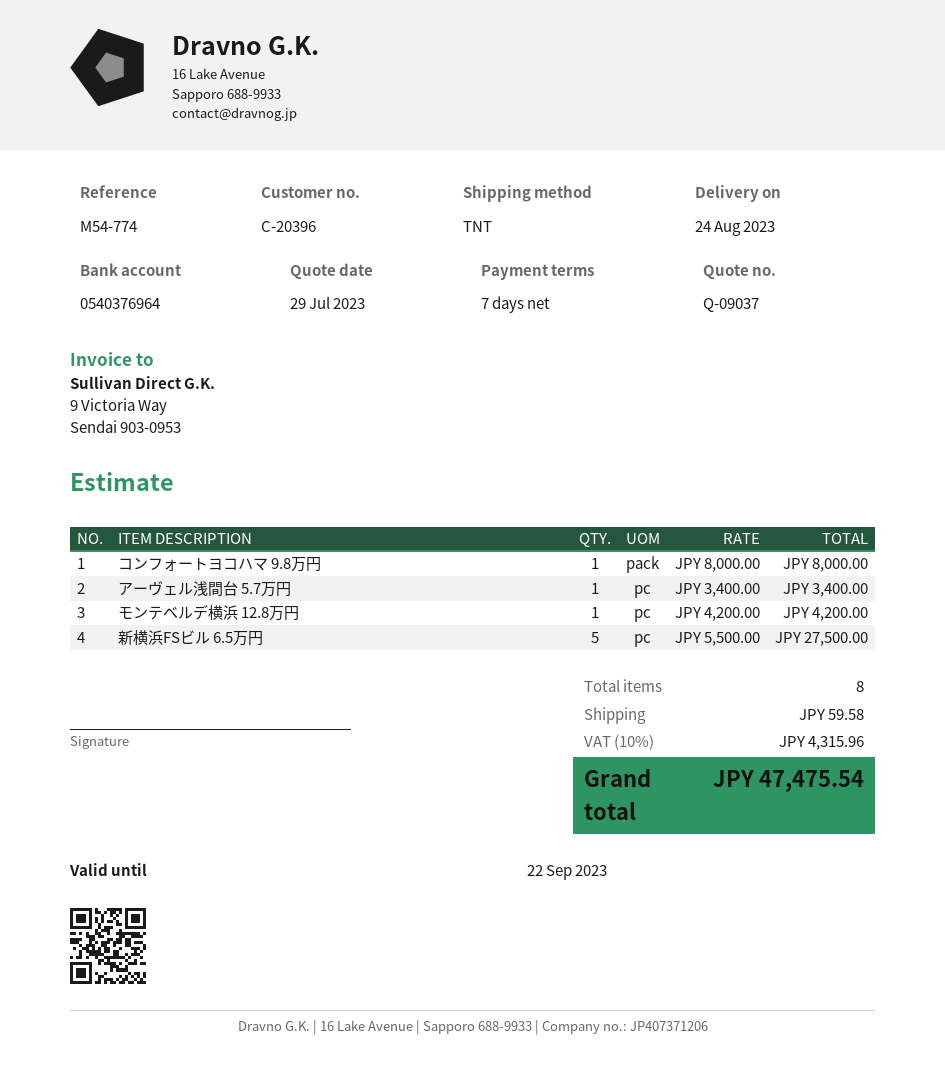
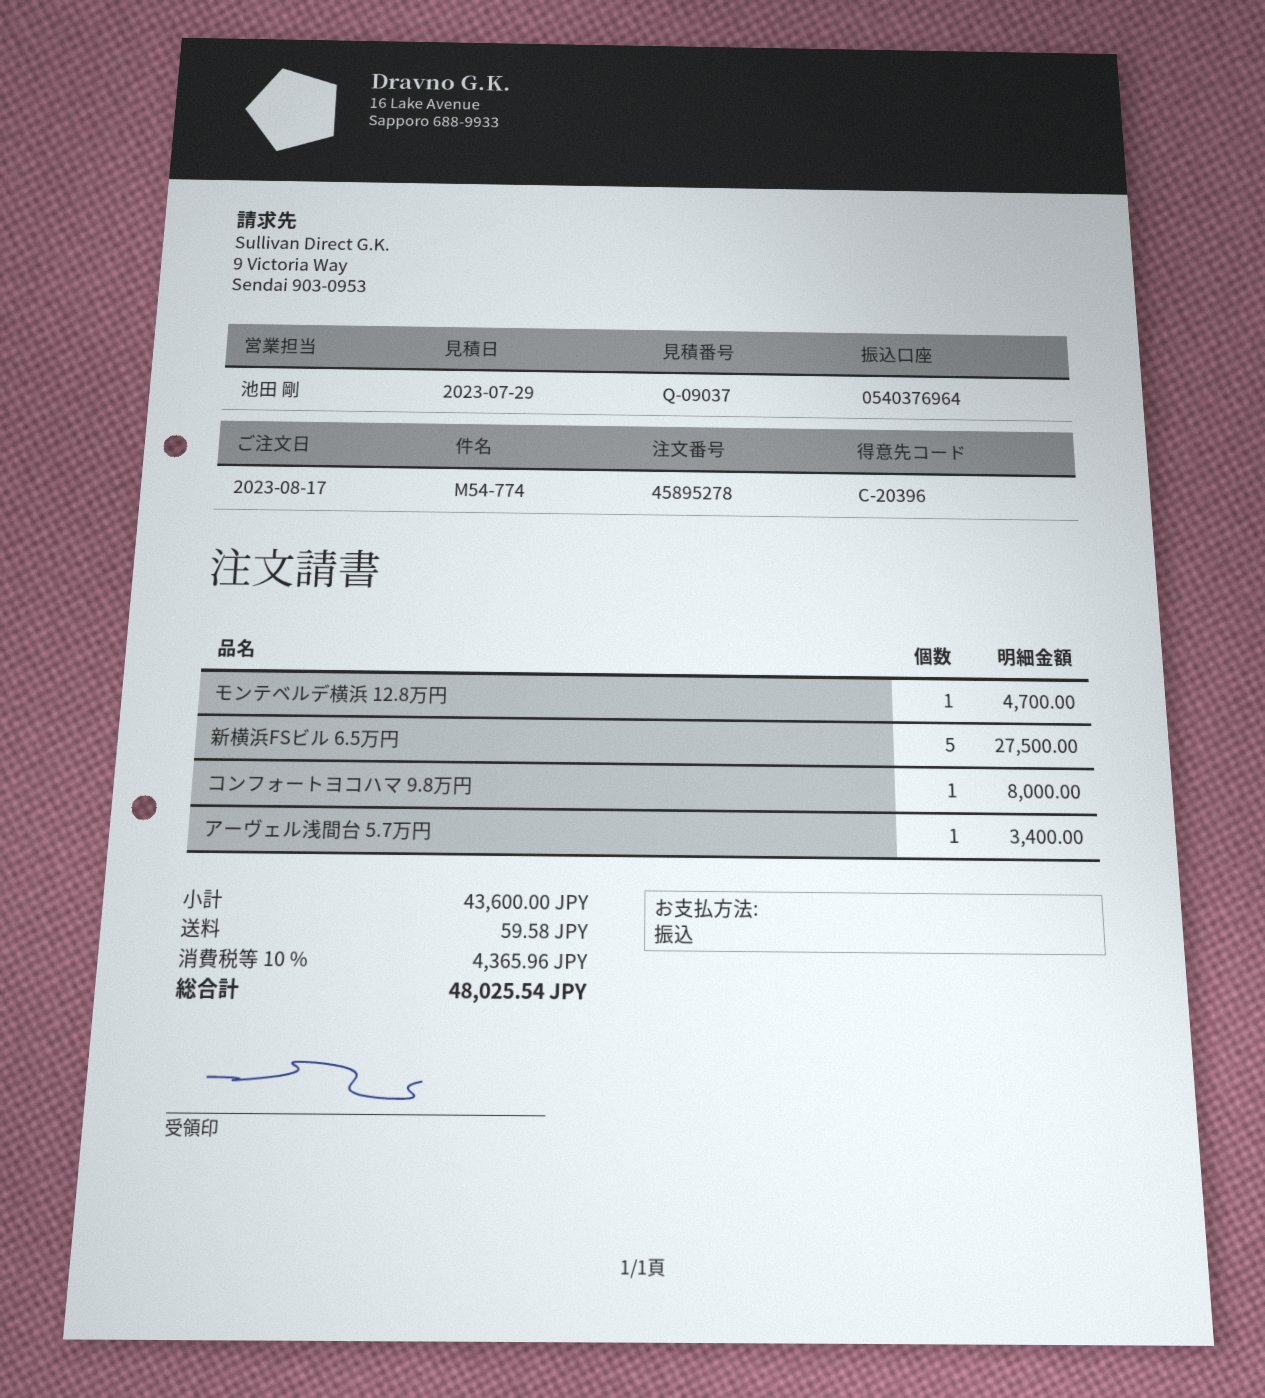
モンテベルデ横浜 12.8万円: 1 for 4200.00 -> 1 for 4700.00
tax: 10% = 4315.96 -> 10% = 4365.96
total: 47475.54 -> 48025.54

